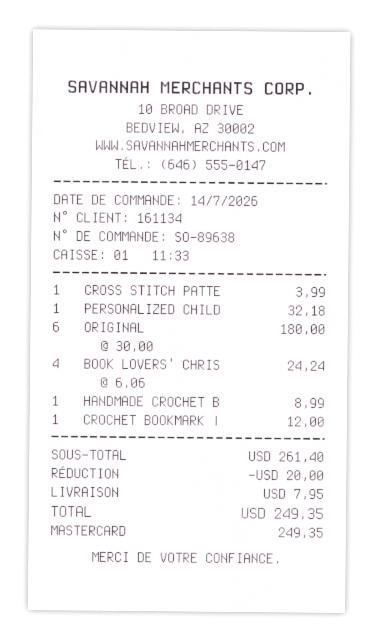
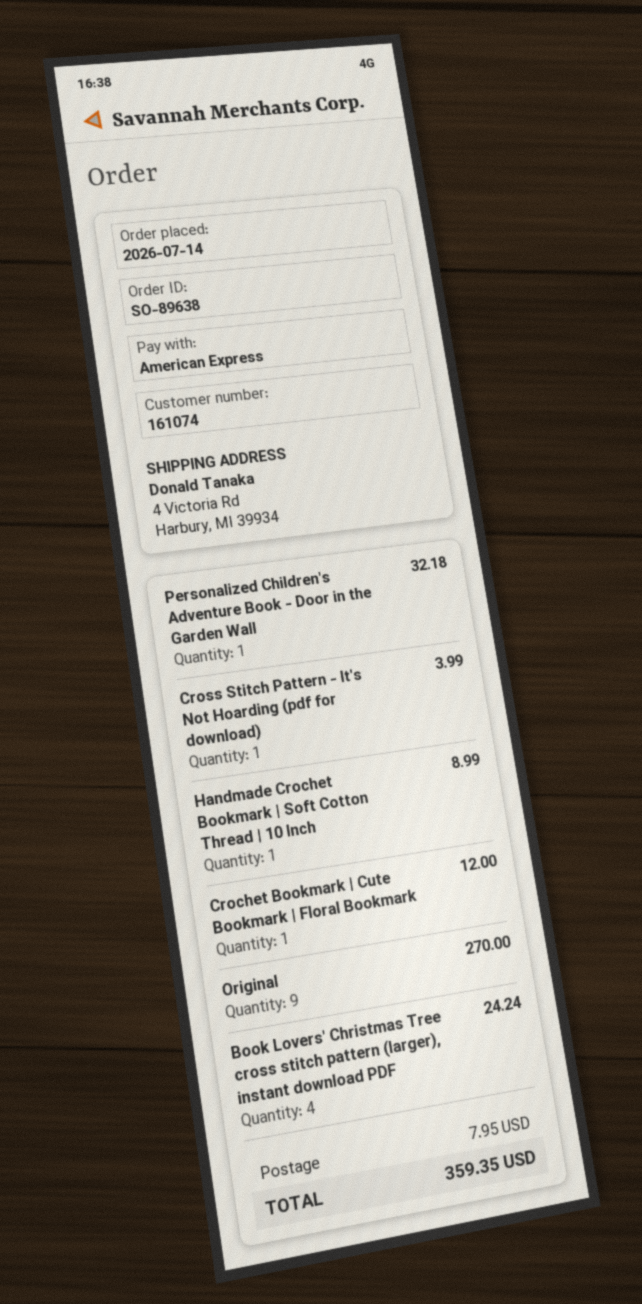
customer number: 161134 -> 161074
payment method: Mastercard -> American Express
ORIGINAL: 6 for 180.00 -> 9 for 270.00
discount: 20.00 -> none
total: 249.35 -> 359.35

